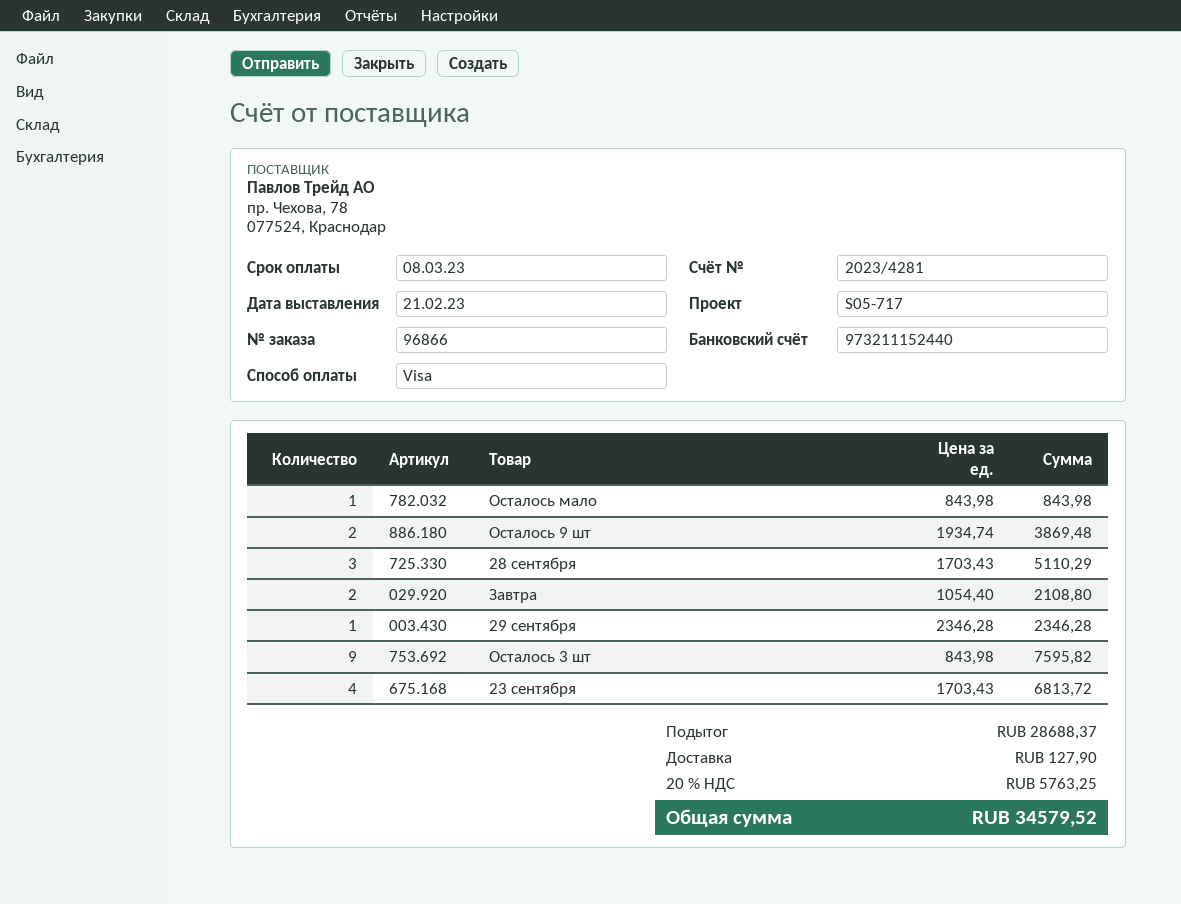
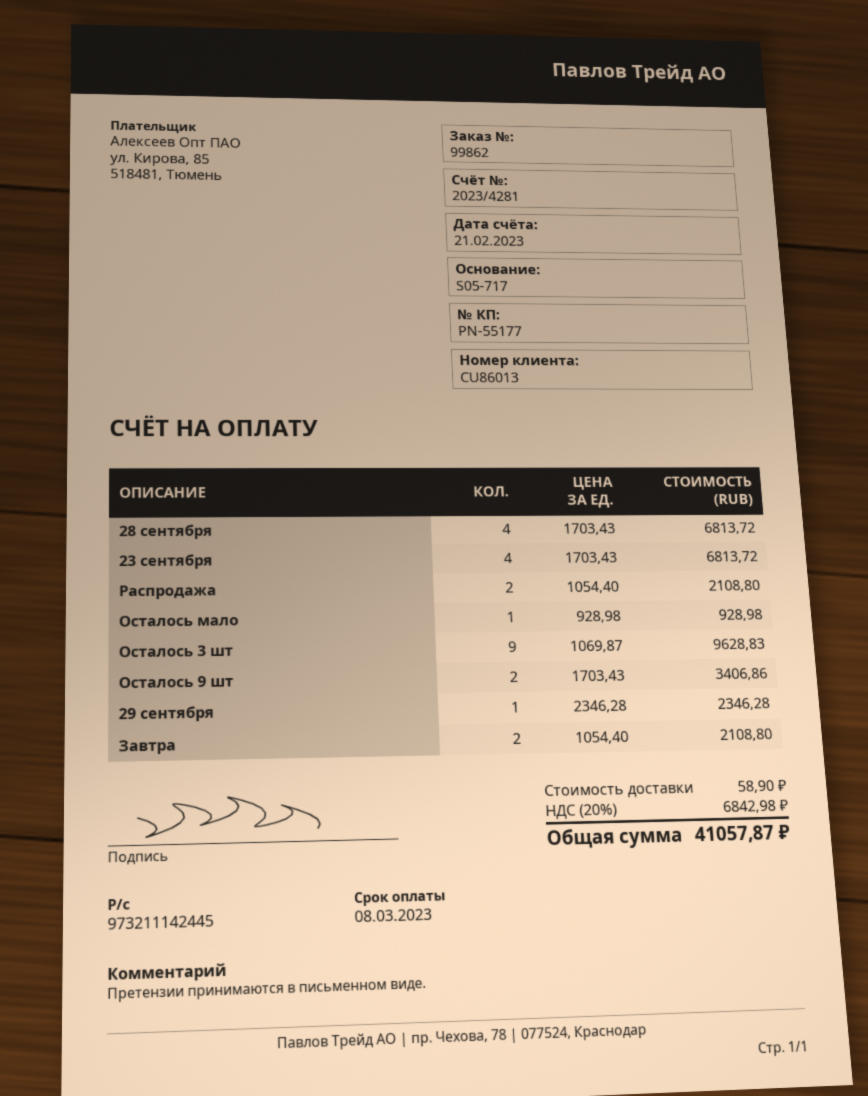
order number: 96866 -> 99862
bank account: 973211152440 -> 973211142445
Осталось мало: 1 x 843.98 = 843.98 -> 1 x 928.98 = 928.98
Осталось 9 шт: 2 x 1934.74 = 3869.48 -> 2 x 1703.43 = 3406.86
28 сентября: 3 x 1703.43 = 5110.29 -> 4 x 1703.43 = 6813.72
Осталось 3 шт: 9 x 843.98 = 7595.82 -> 9 x 1069.87 = 9628.83
Распродажа: none -> 2 x 1054.40 = 2108.80
shipping: 127.90 -> 58.90
tax: 20% = 5763.25 -> 20% = 6842.98
total: 34579.52 -> 41057.87

